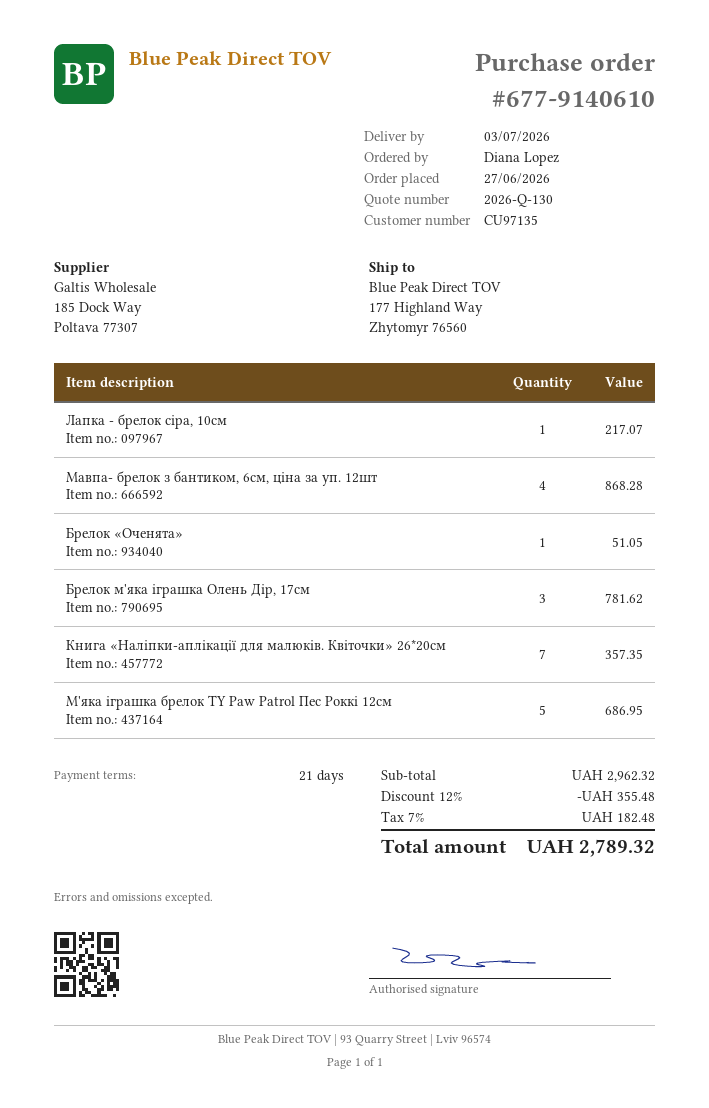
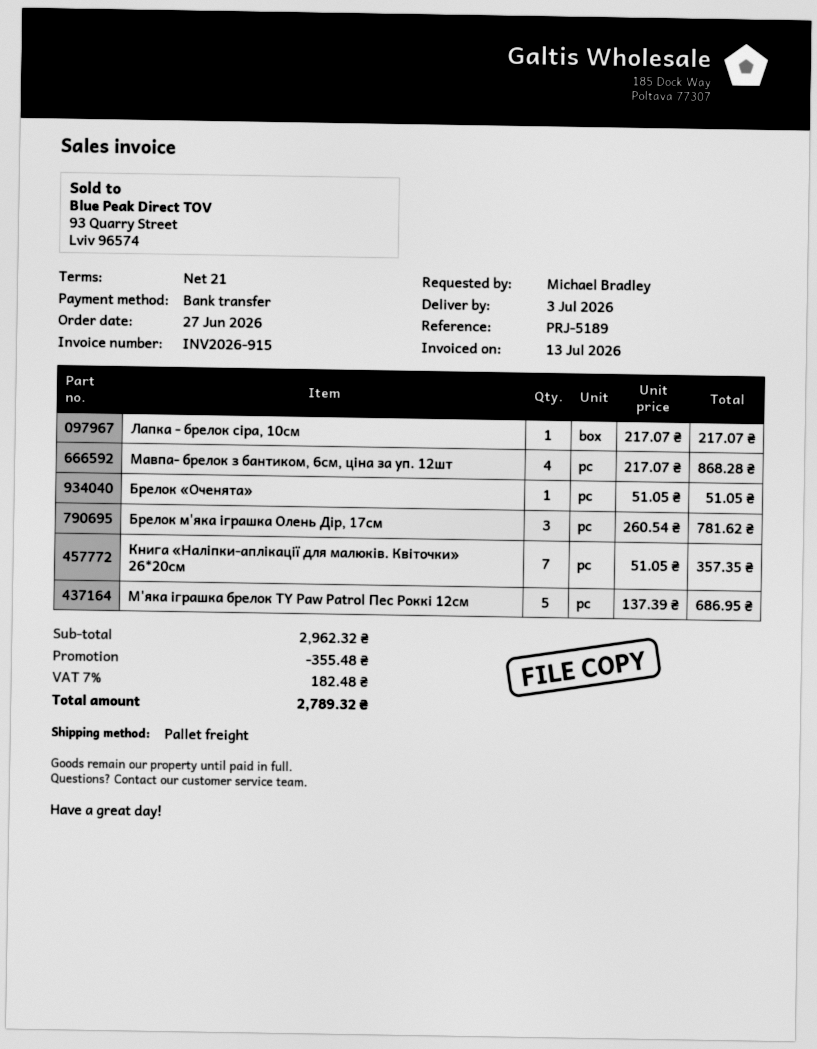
ordered by: Diana Lopez -> Michael Bradley

